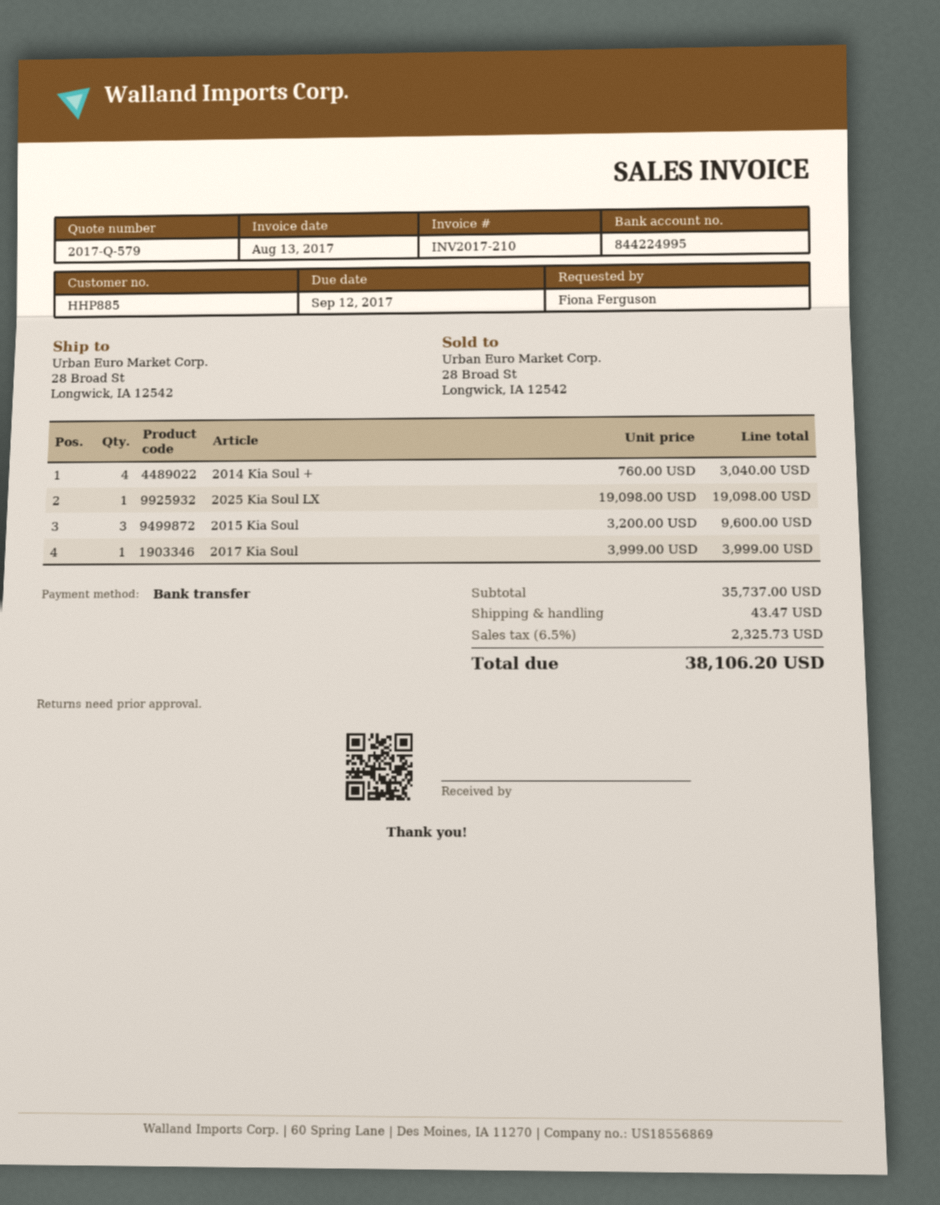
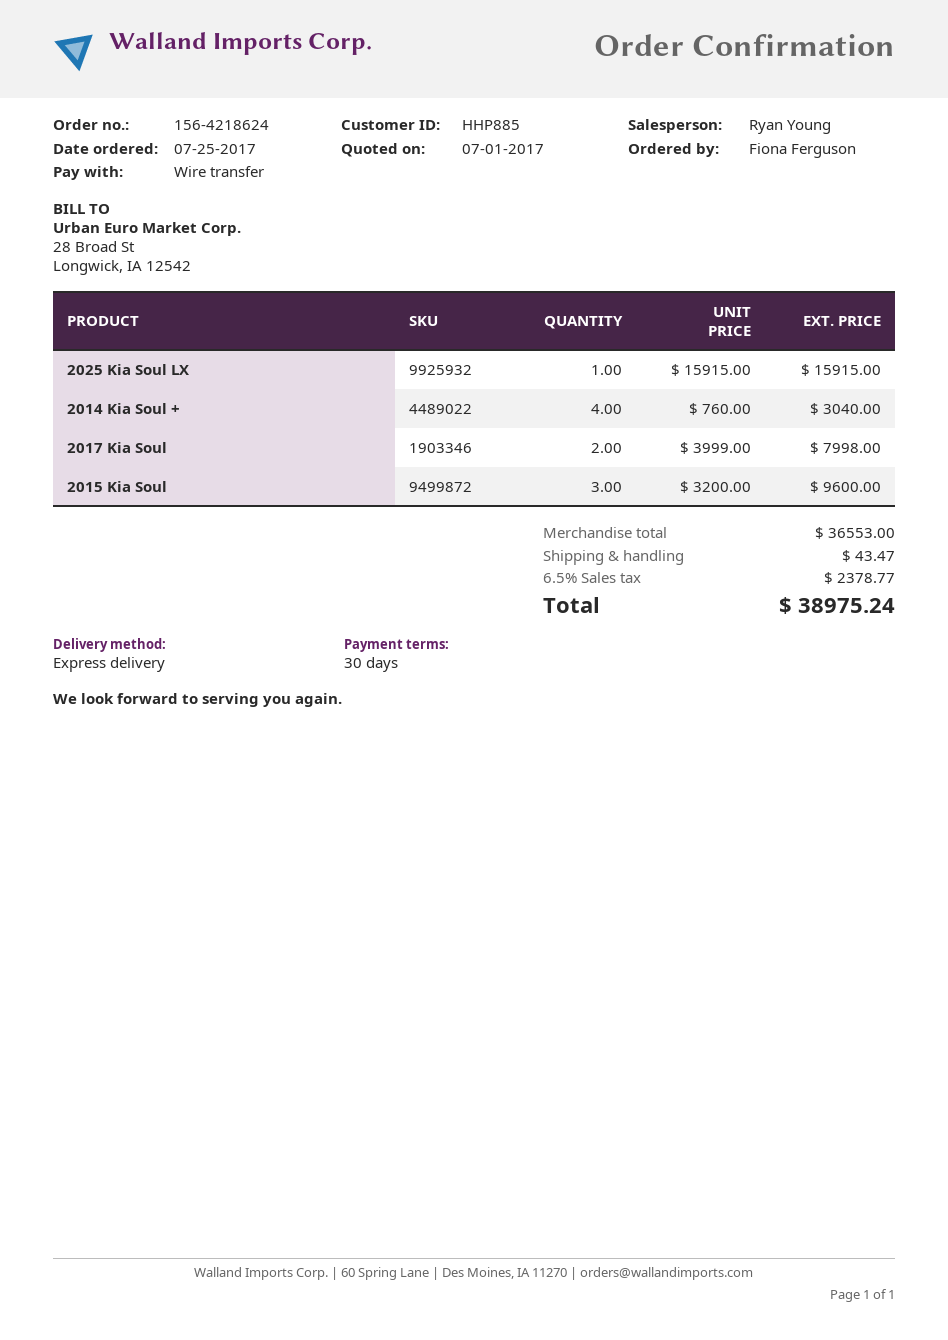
2025 Kia Soul LX: 1 x 19098.00 = 19098.00 -> 1 x 15915.00 = 15915.00
2017 Kia Soul: 1 x 3999.00 = 3999.00 -> 2 x 3999.00 = 7998.00
subtotal: 35737.00 -> 36553.00
tax: 6.5% = 2325.73 -> 6.5% = 2378.77
total: 38106.20 -> 38975.24

